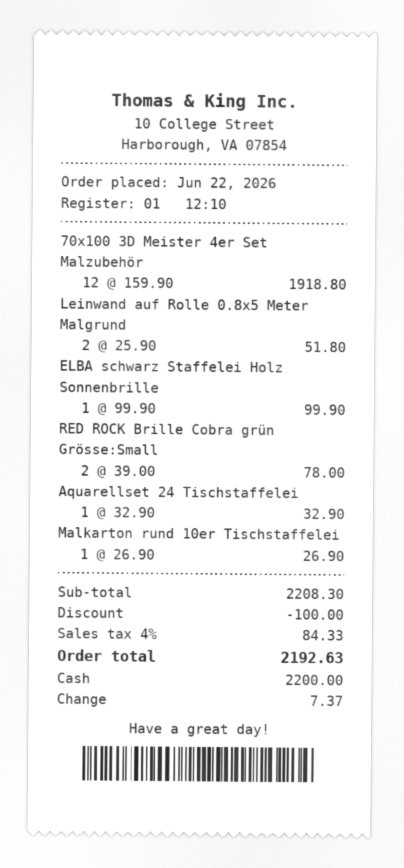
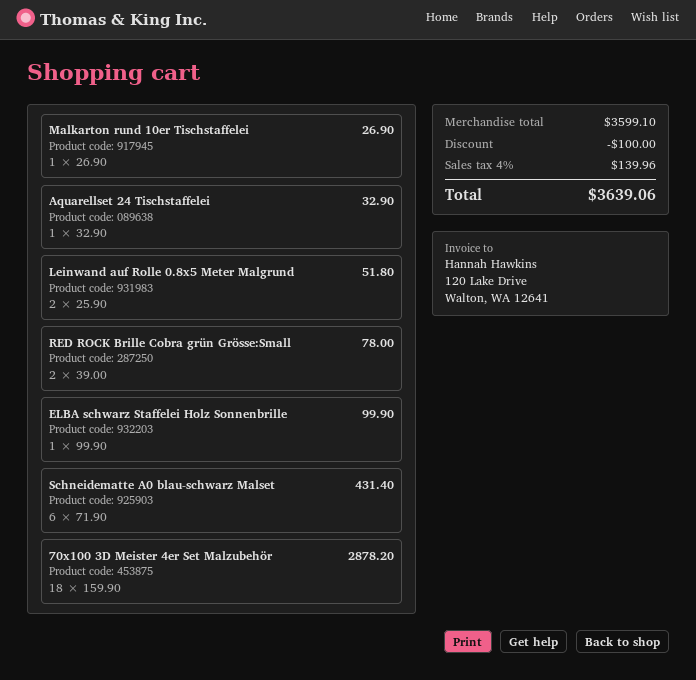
70x100 3D Meister 4er Set Malzubehör: 12 x 159.90 = 1918.80 -> 18 x 159.90 = 2878.20
Schneidematte A0 blau-schwarz Malset: none -> 6 x 71.90 = 431.40
subtotal: 2208.30 -> 3599.10
tax: 4% = 84.33 -> 4% = 139.96
total: 2192.63 -> 3639.06

